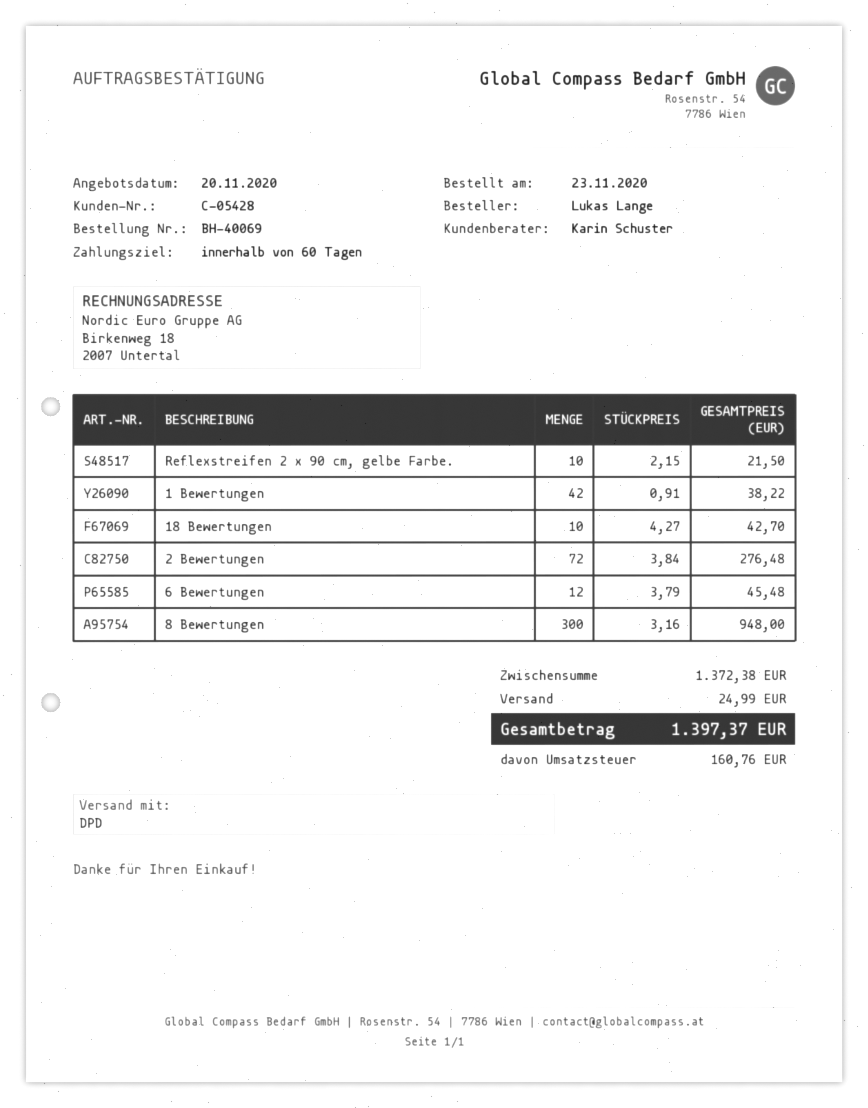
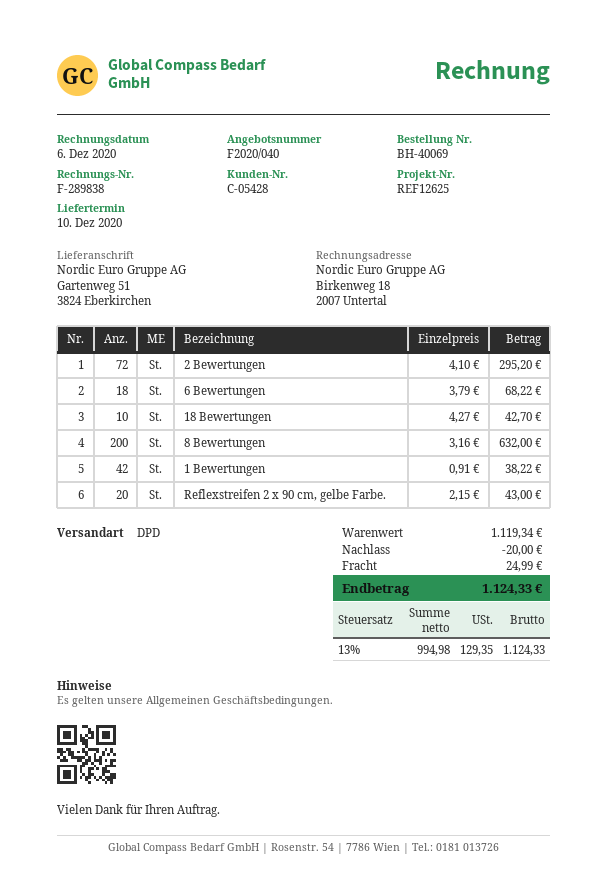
Reflexstreifen 2 x 90 cm, gelbe Farbe.: 10 x 2.15 = 21.50 -> 20 x 2.15 = 43.00
2 Bewertungen: 72 x 3.84 = 276.48 -> 72 x 4.10 = 295.20
6 Bewertungen: 12 x 3.79 = 45.48 -> 18 x 3.79 = 68.22
8 Bewertungen: 300 x 3.16 = 948.00 -> 200 x 3.16 = 632.00
subtotal: 1372.38 -> 1119.34
discount: none -> 20.00
tax: 160.76 -> 129.35
total: 1397.37 -> 1124.33

